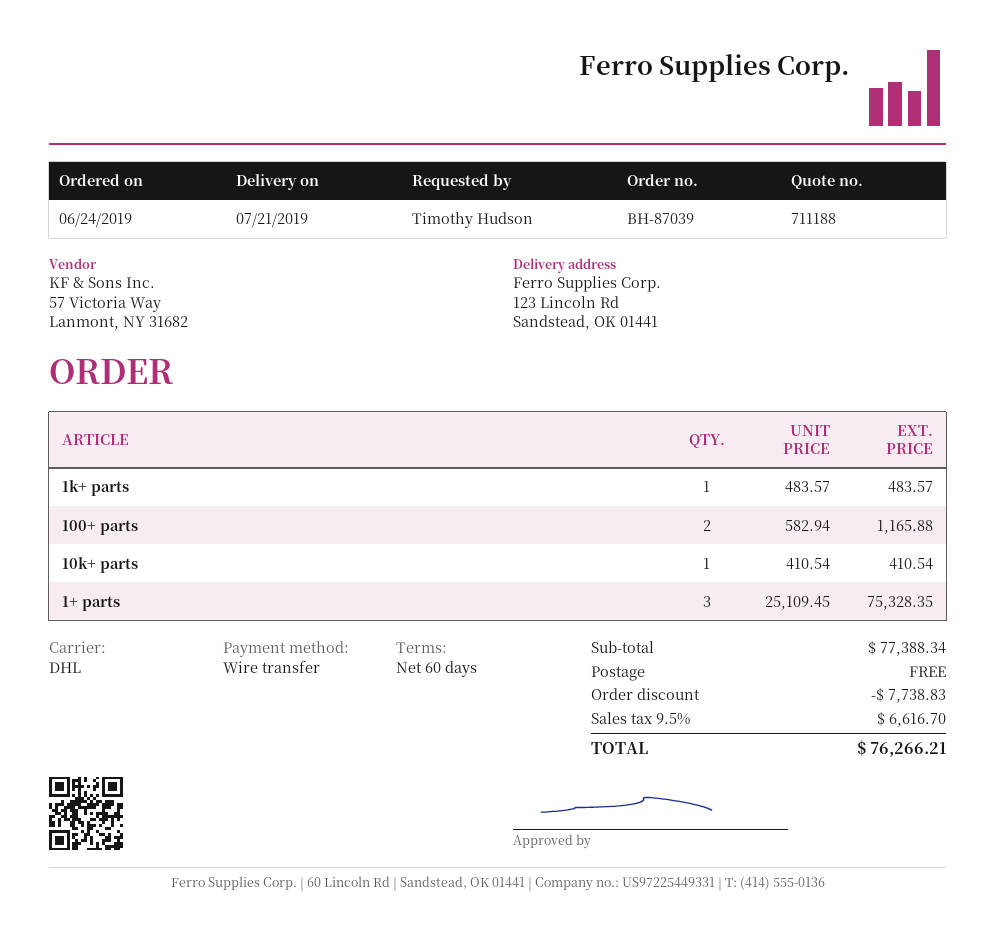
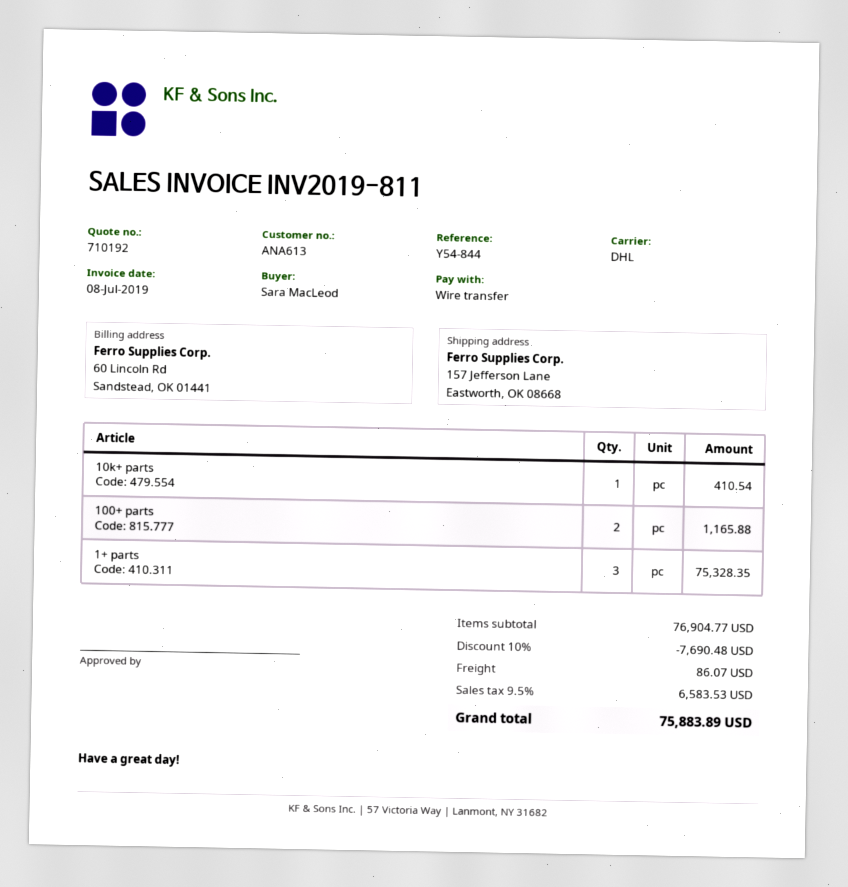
quote number: 711188 -> 710192
ordered by: Timothy Hudson -> Sara MacLeod
ship to: 123 Lincoln Rd, Sandstead, OK 01441 -> 157 Jefferson Lane, Eastworth, OK 08668
1k+ parts: 1 for 483.57 -> none
subtotal: 77388.34 -> 76904.77
discount: 7738.83 -> 7690.48
shipping: 0.00 -> 86.07
tax: 9.5% = 6616.70 -> 9.5% = 6583.53
total: 76266.21 -> 75883.89

